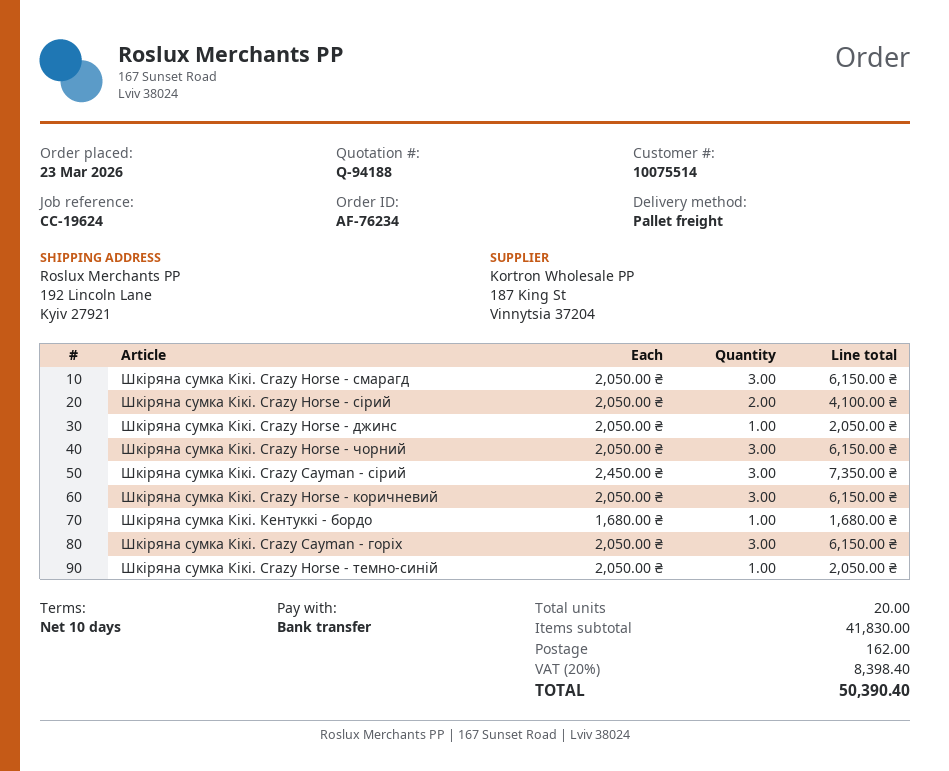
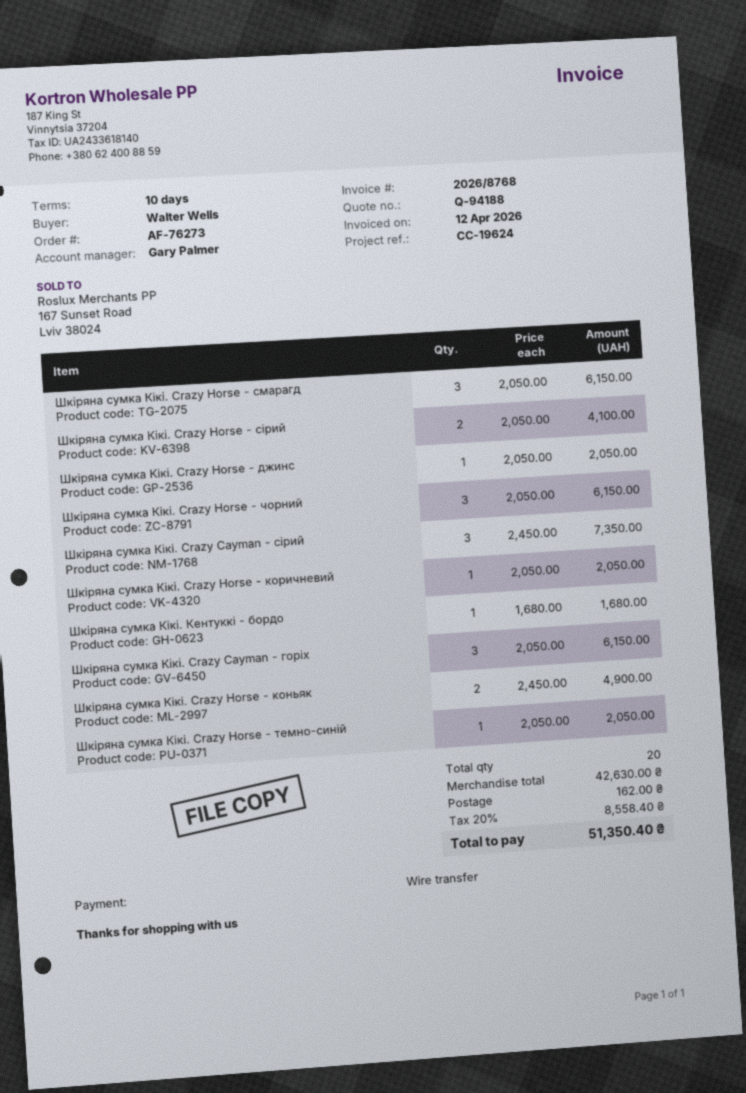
order number: AF-76234 -> AF-76273
Шкіряна сумка Кікі. Crazy Horse - коричневий: 3 x 2050.00 = 6150.00 -> 1 x 2050.00 = 2050.00
Шкіряна сумка Кікі. Crazy Horse - коньяк: none -> 2 x 2450.00 = 4900.00
subtotal: 41830.00 -> 42630.00
tax: 20% = 8398.40 -> 20% = 8558.40
total: 50390.40 -> 51350.40

